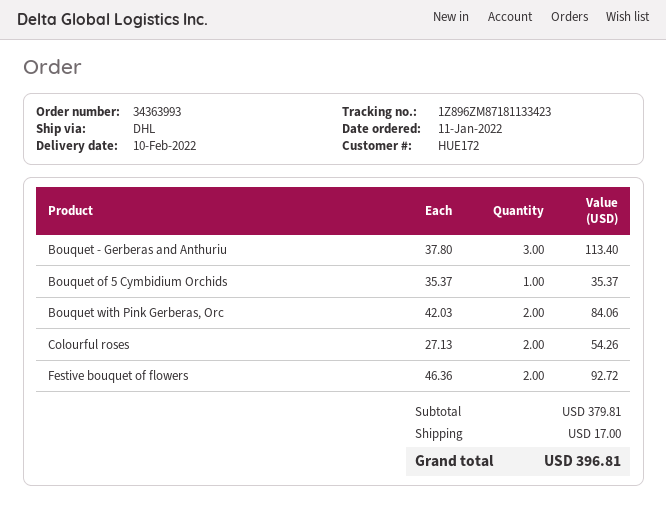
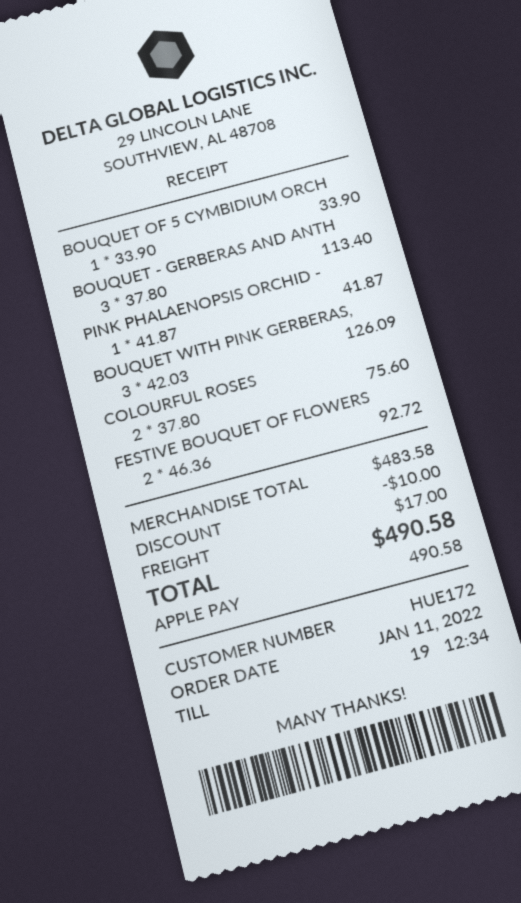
Bouquet of 5 Cymbidium Orchids: 1 x 35.37 = 35.37 -> 1 x 33.90 = 33.90
Bouquet with Pink Gerberas, Orc: 2 x 42.03 = 84.06 -> 3 x 42.03 = 126.09
Colourful roses: 2 x 27.13 = 54.26 -> 2 x 37.80 = 75.60
PINK PHALAENOPSIS ORCHID -: none -> 1 x 41.87 = 41.87
subtotal: 379.81 -> 483.58
discount: none -> 10.00
total: 396.81 -> 490.58

